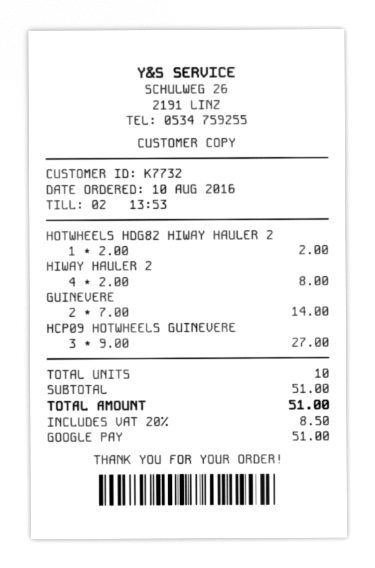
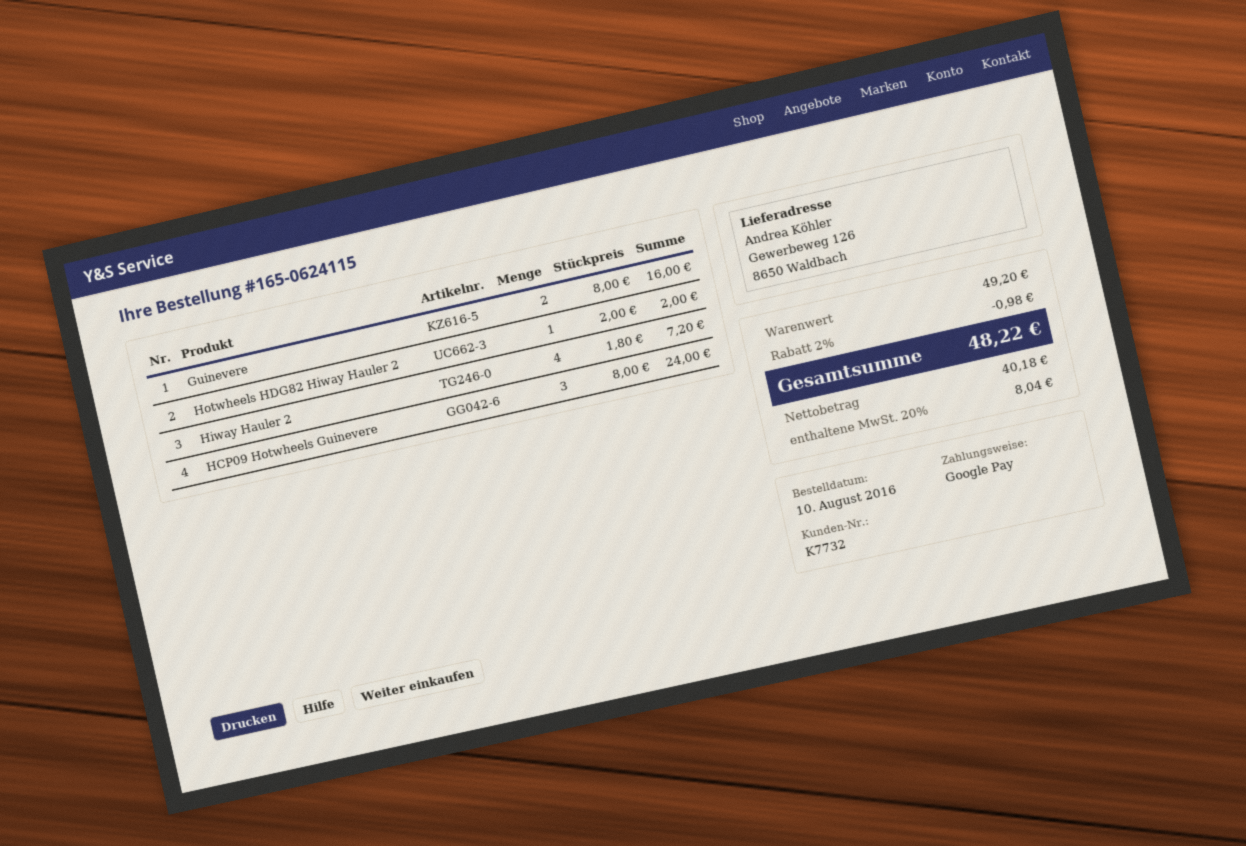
HIWAY HAULER 2: 4 x 2.00 = 8.00 -> 4 x 1.80 = 7.20
GUINEVERE: 2 x 7.00 = 14.00 -> 2 x 8.00 = 16.00
HCP09 HOTWHEELS GUINEVERE: 3 x 9.00 = 27.00 -> 3 x 8.00 = 24.00
subtotal: 51.00 -> 49.20
discount: none -> 2% = 0.98
tax: 20% = 8.50 -> 20% = 8.04
total: 51.00 -> 48.22

